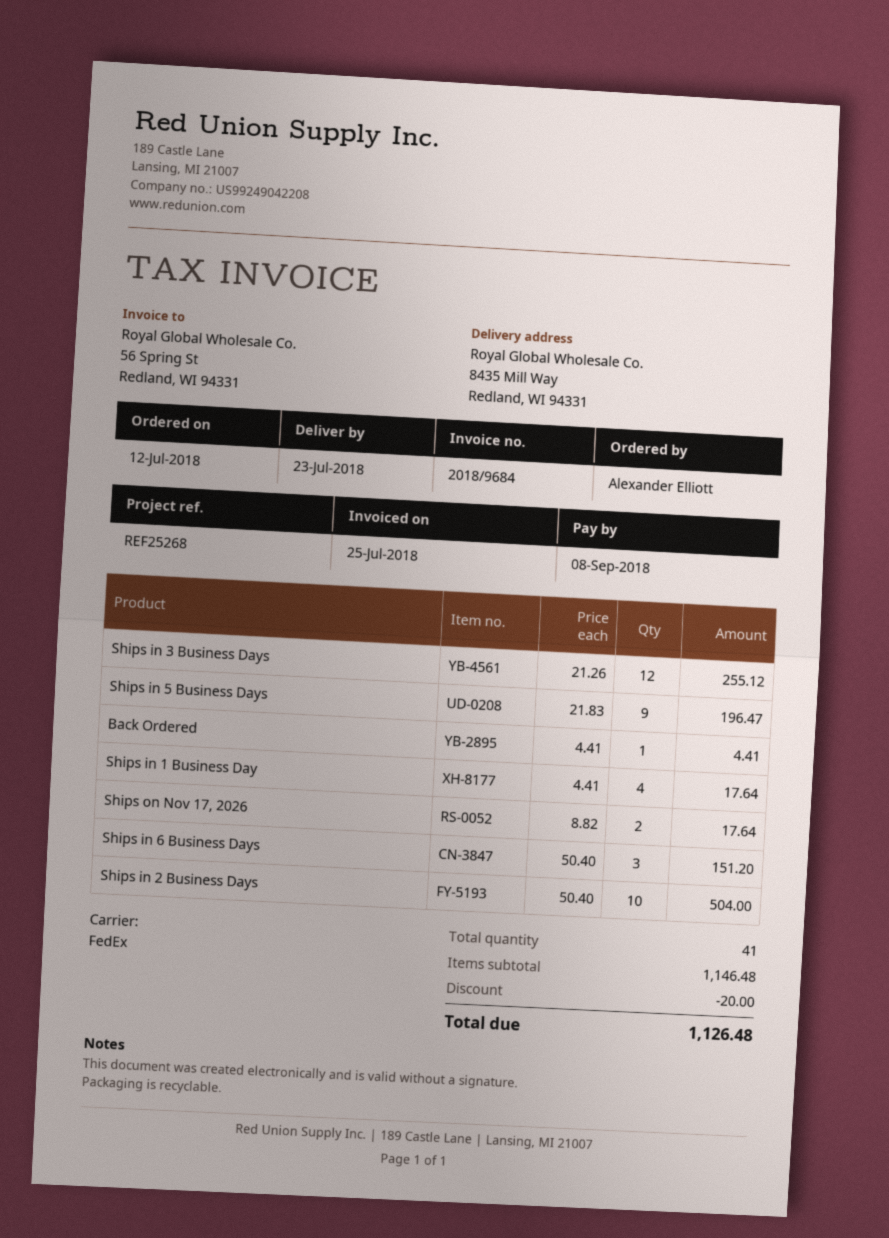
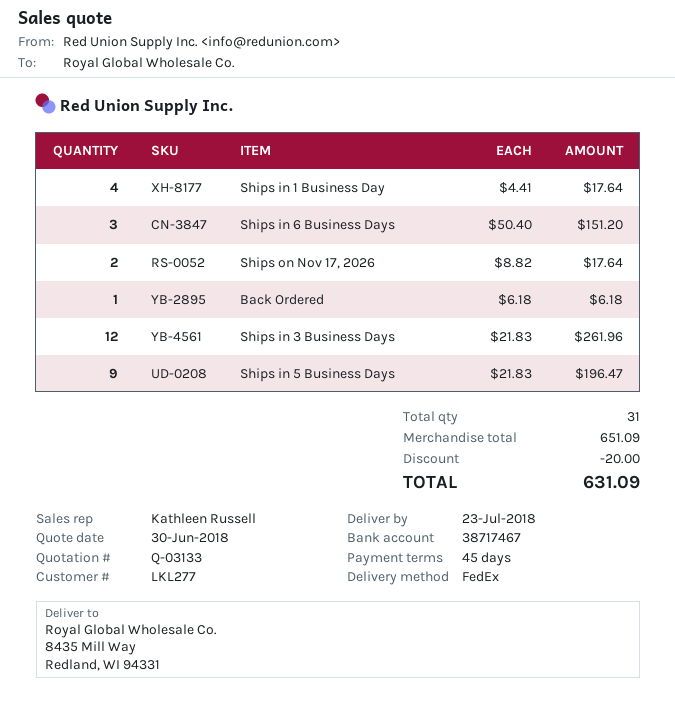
Ships in 3 Business Days: 12 x 21.26 = 255.12 -> 12 x 21.83 = 261.96
Back Ordered: 1 x 4.41 = 4.41 -> 1 x 6.18 = 6.18
Ships in 2 Business Days: 10 x 50.40 = 504.00 -> none
total quantity: 41 -> 31
subtotal: 1146.48 -> 651.09
total: 1126.48 -> 631.09

